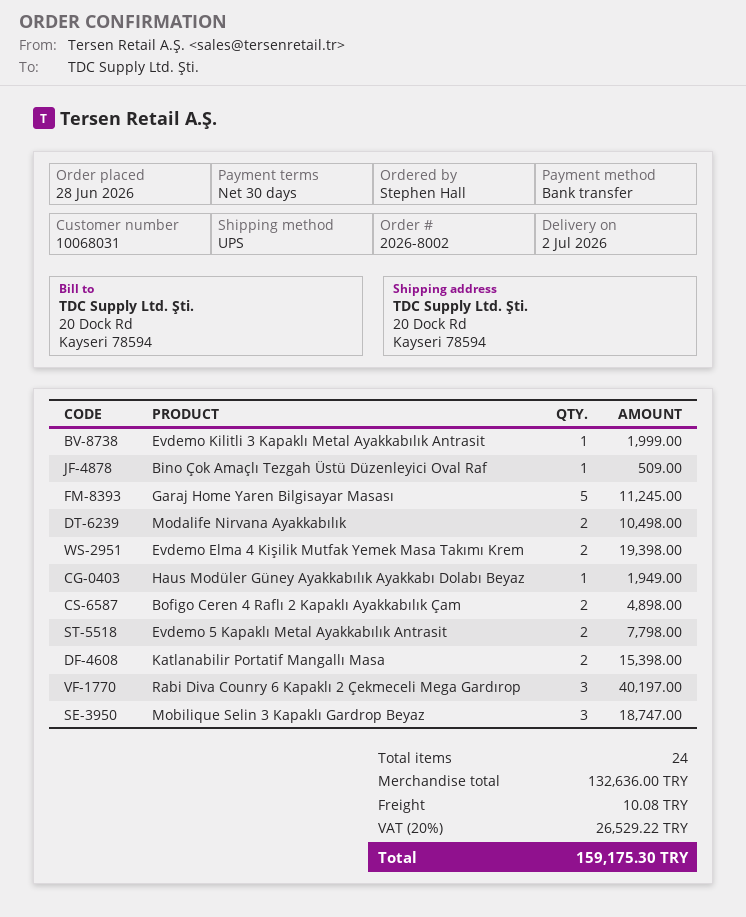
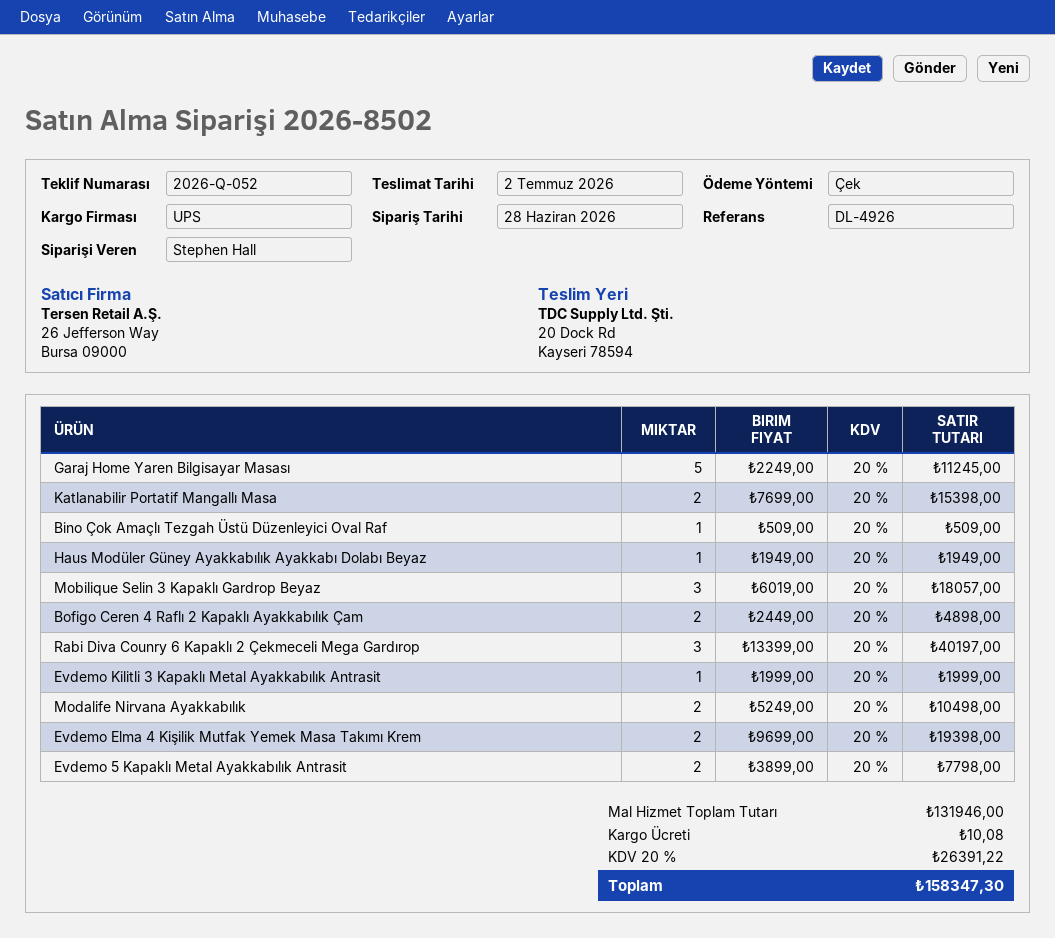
order number: 2026-8002 -> 2026-8502
payment method: bank transfer -> cheque
Mobilique Selin 3 Kapaklı Gardrop Beyaz: 3 for 18747.00 -> 3 for 18057.00
subtotal: 132636.00 -> 131946.00
tax: 20% = 26529.22 -> 20% = 26391.22
total: 159175.30 -> 158347.30

